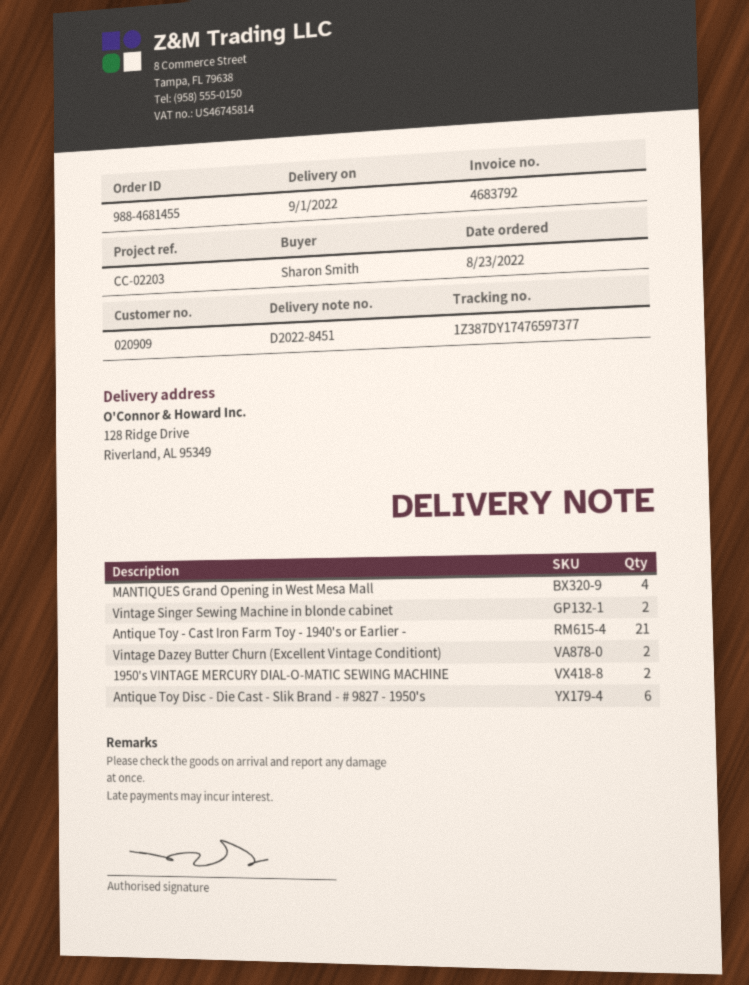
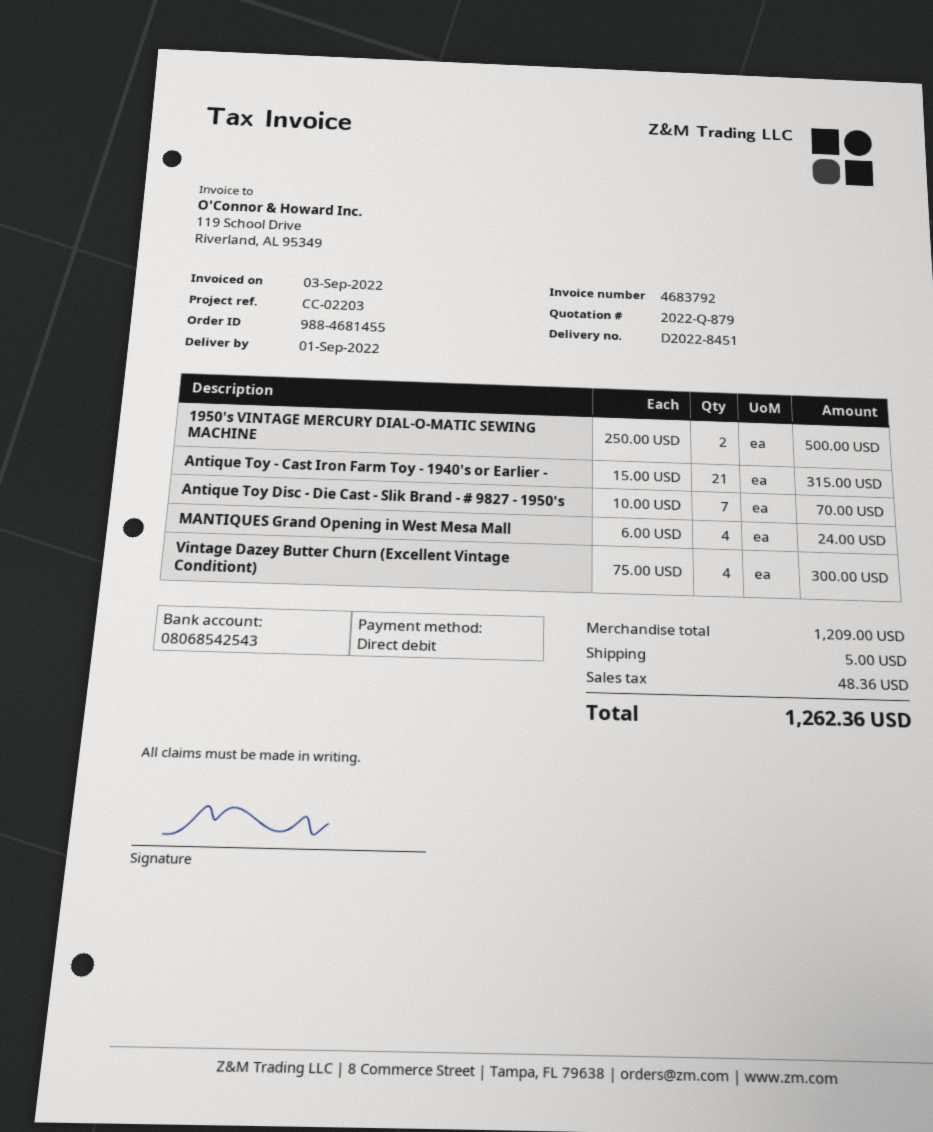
Vintage Singer Sewing Machine in blonde cabinet: 2 -> none
Vintage Dazey Butter Churn (Excellent Vintage Conditiont): 2 -> 4
Antique Toy Disc - Die Cast - Slik Brand - # 9827 - 1950's: 6 -> 7

